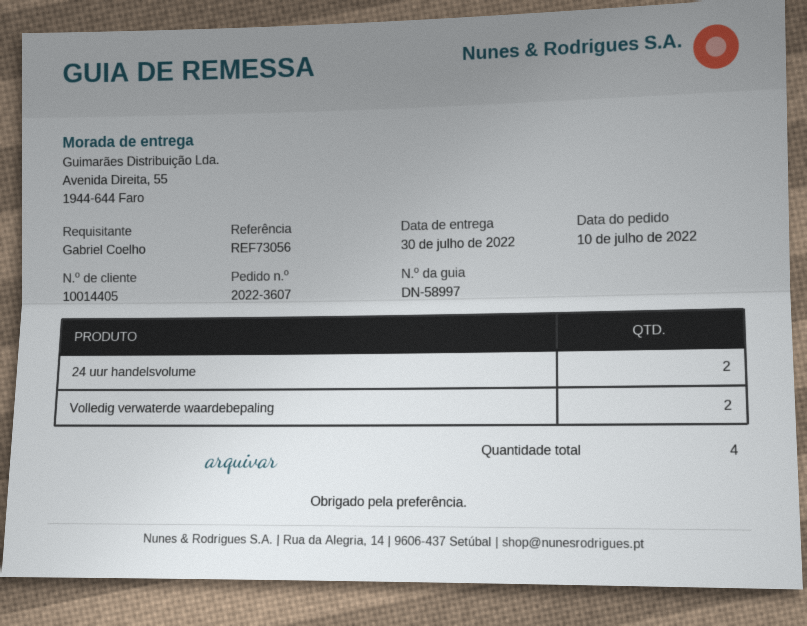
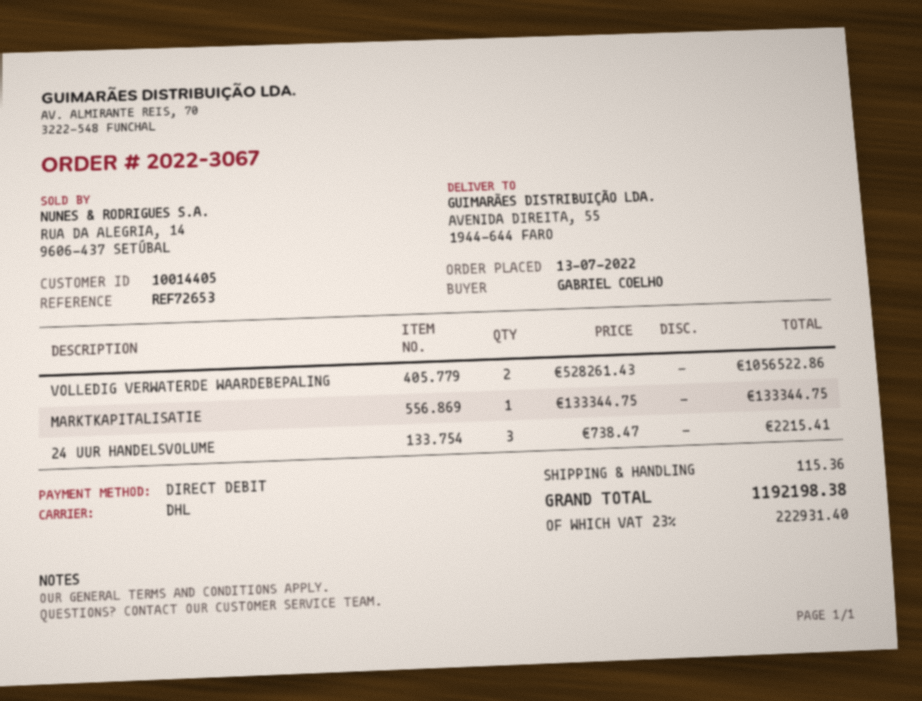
order number: 2022-3607 -> 2022-3067
order date: 2022-07-10 -> 2022-07-13
reference: REF73056 -> REF72653
24 uur handelsvolume: 2 -> 3
MARKTKAPITALISATIE: none -> 1

